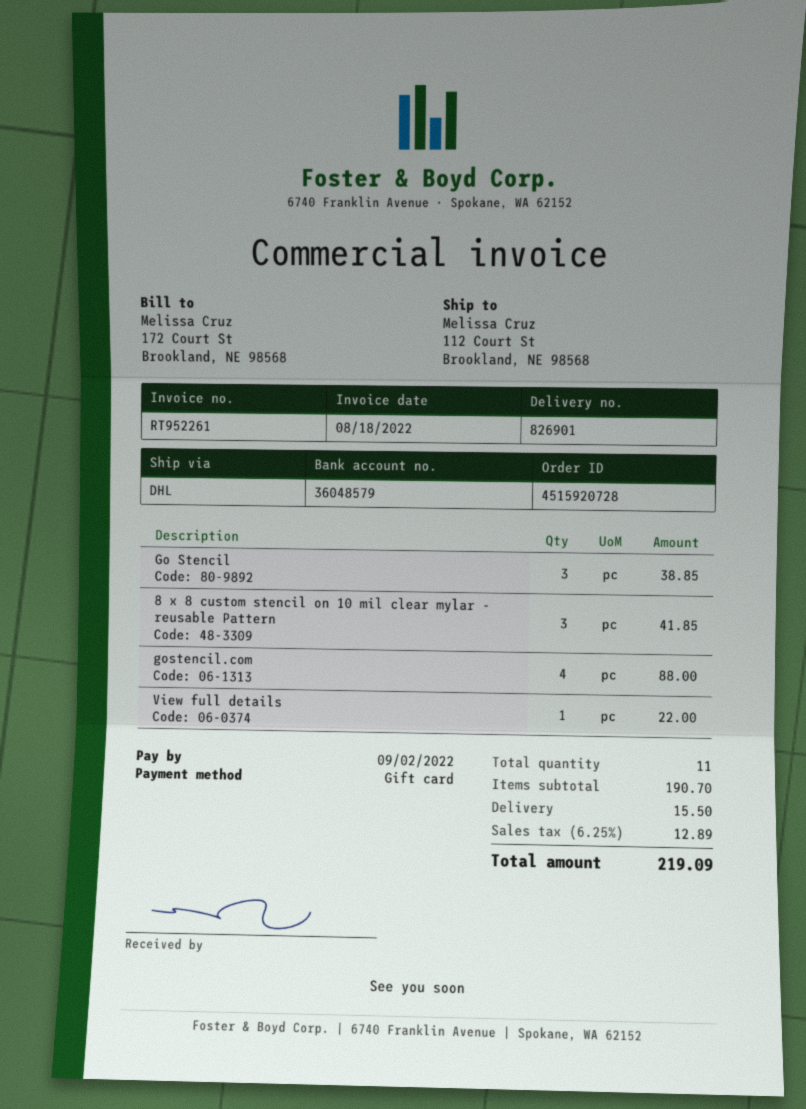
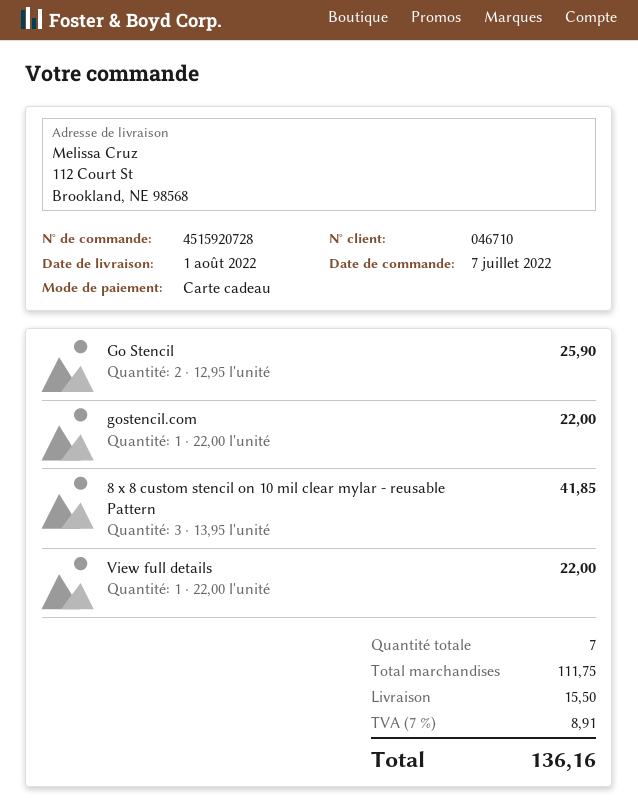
Go Stencil: 3 for 38.85 -> 2 for 25.90
gostencil.com: 4 for 88.00 -> 1 for 22.00
total quantity: 11 -> 7
subtotal: 190.70 -> 111.75
tax: 6.25% = 12.89 -> 7% = 8.91
total: 219.09 -> 136.16

